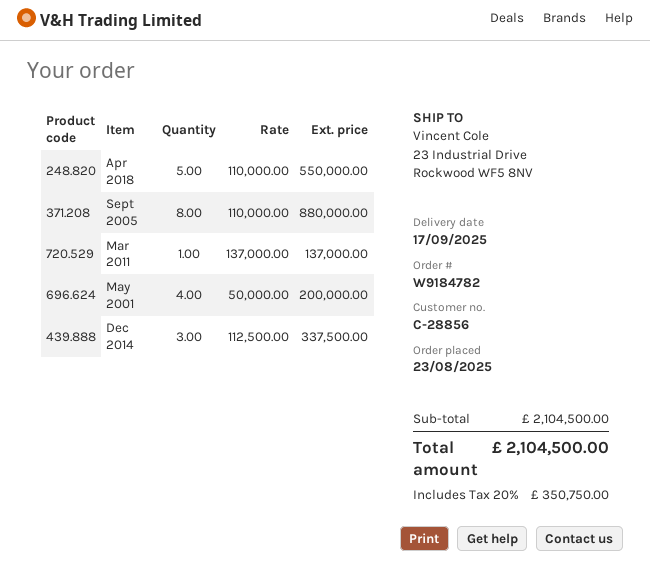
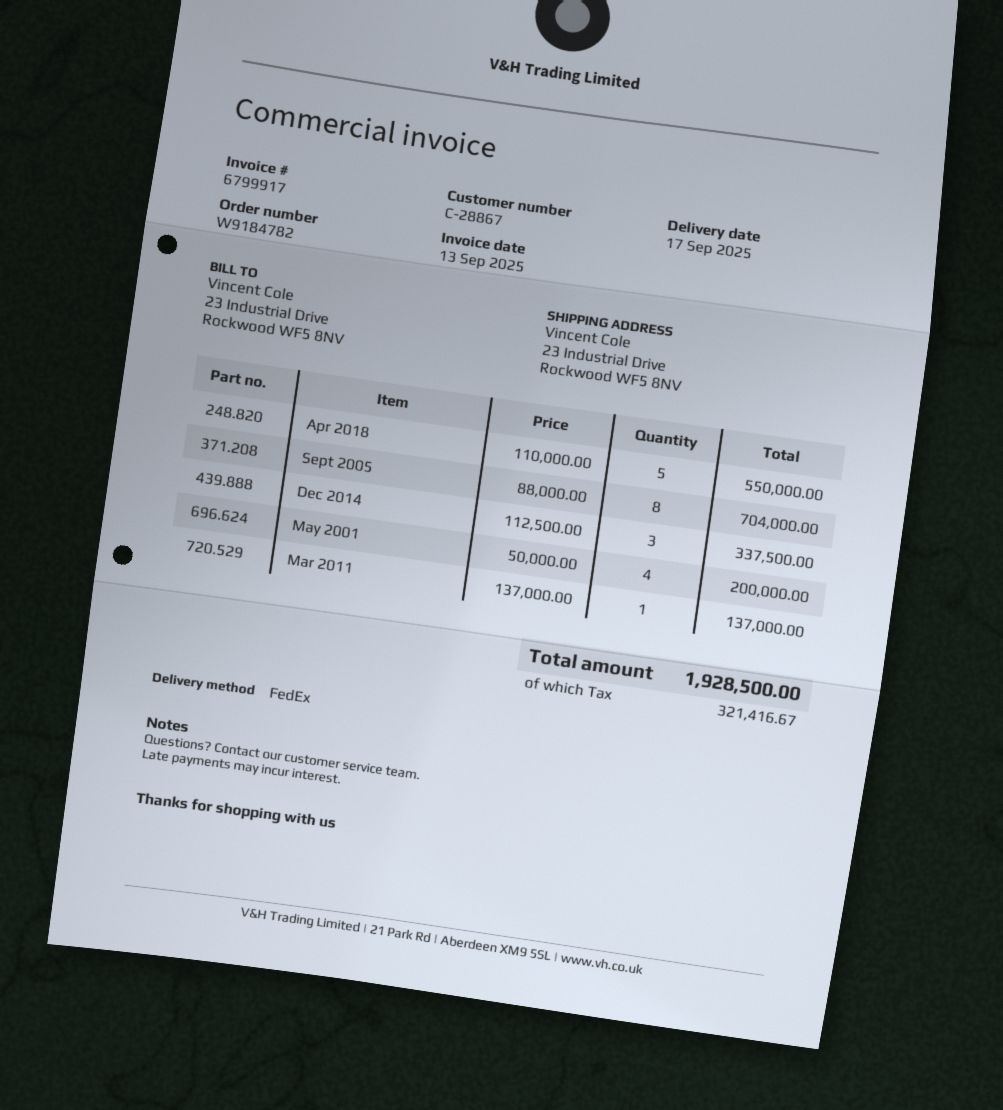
customer number: C-28856 -> C-28867
Sept 2005: 8 x 110000.00 = 880000.00 -> 8 x 88000.00 = 704000.00
tax: 350750.00 -> 321416.67
total: 2104500.00 -> 1928500.00

